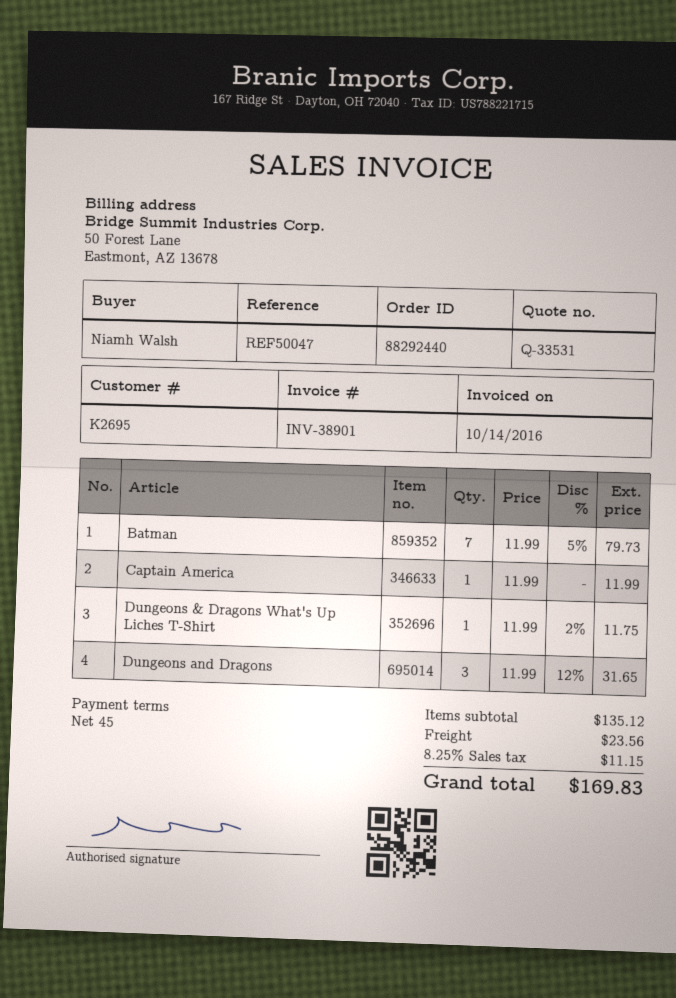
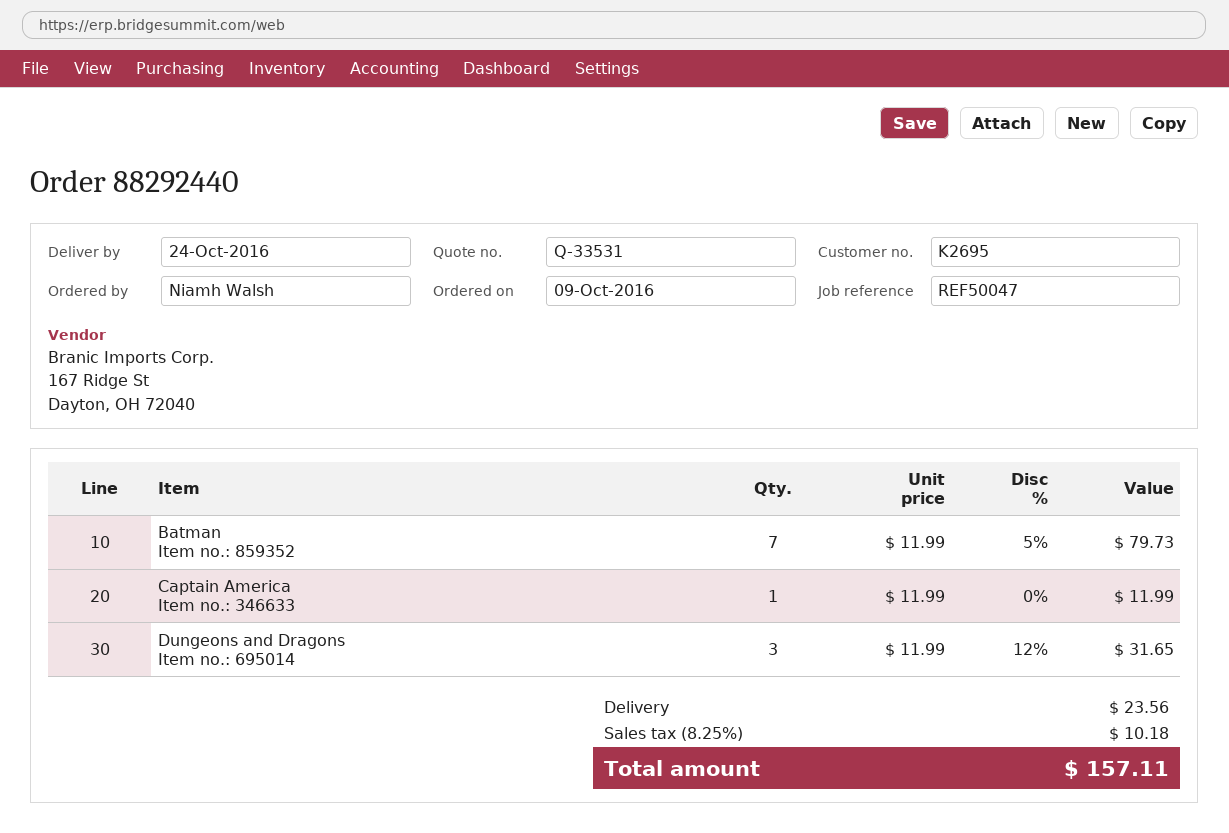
Dungeons & Dragons What's Up Liches T-Shirt: 1 x 11.99 - 2% = 11.75 -> none
tax: 8.25% = 11.15 -> 8.25% = 10.18
total: 169.83 -> 157.11

